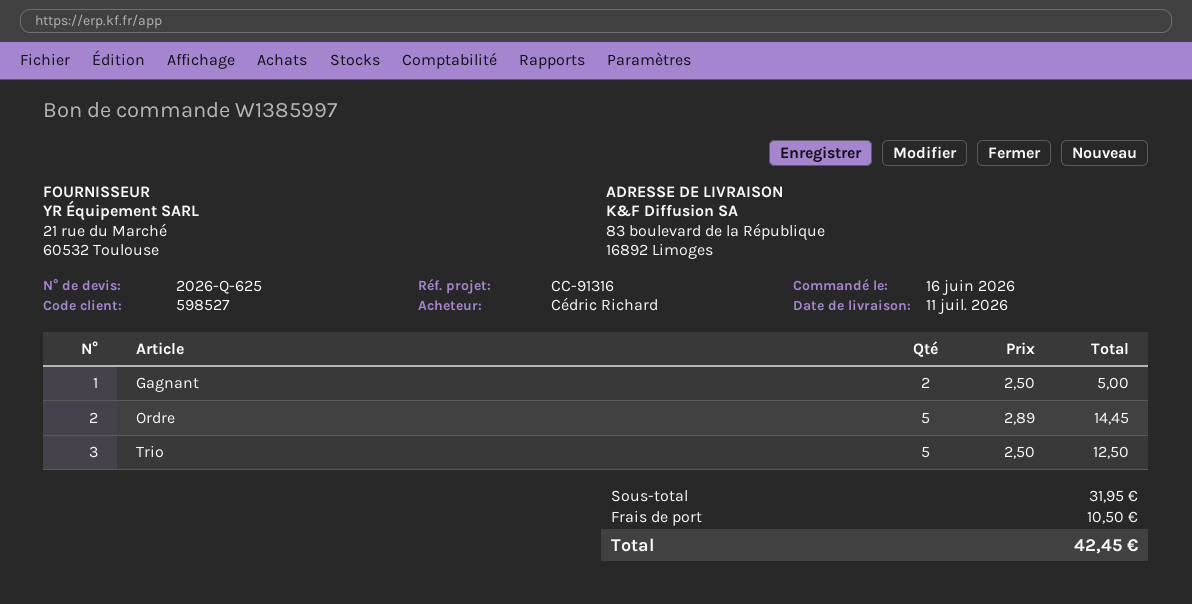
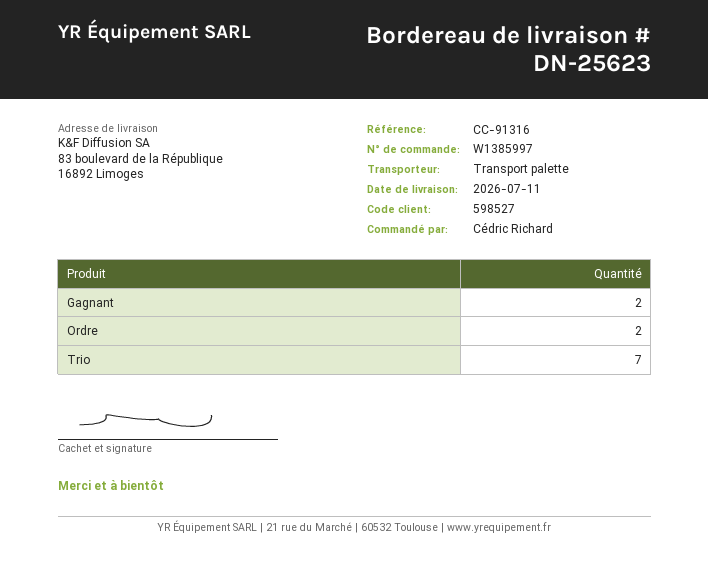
Ordre: 5 -> 2
Trio: 5 -> 7

